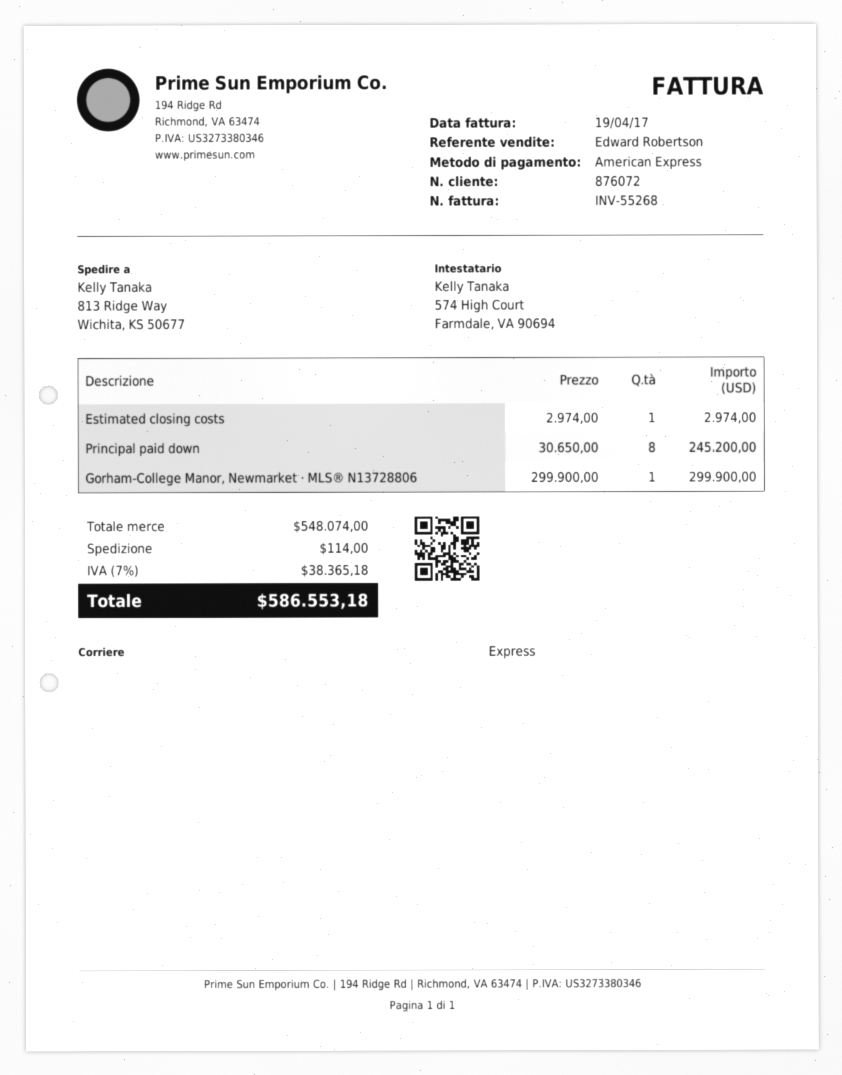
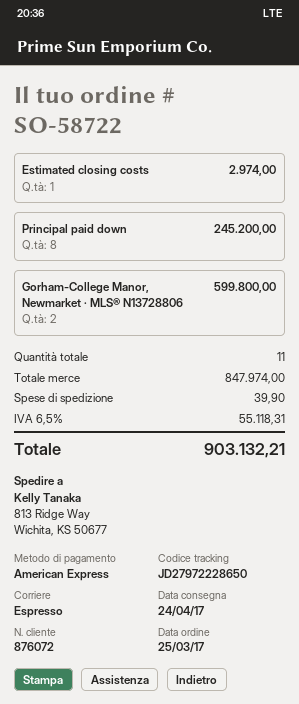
Gorham-College Manor, Newmarket · MLS® N13728806: 1 for 299900.00 -> 2 for 599800.00
subtotal: 548074.00 -> 847974.00
shipping: 114.00 -> 39.90
tax: 7% = 38365.18 -> 6.5% = 55118.31
total: 586553.18 -> 903132.21

